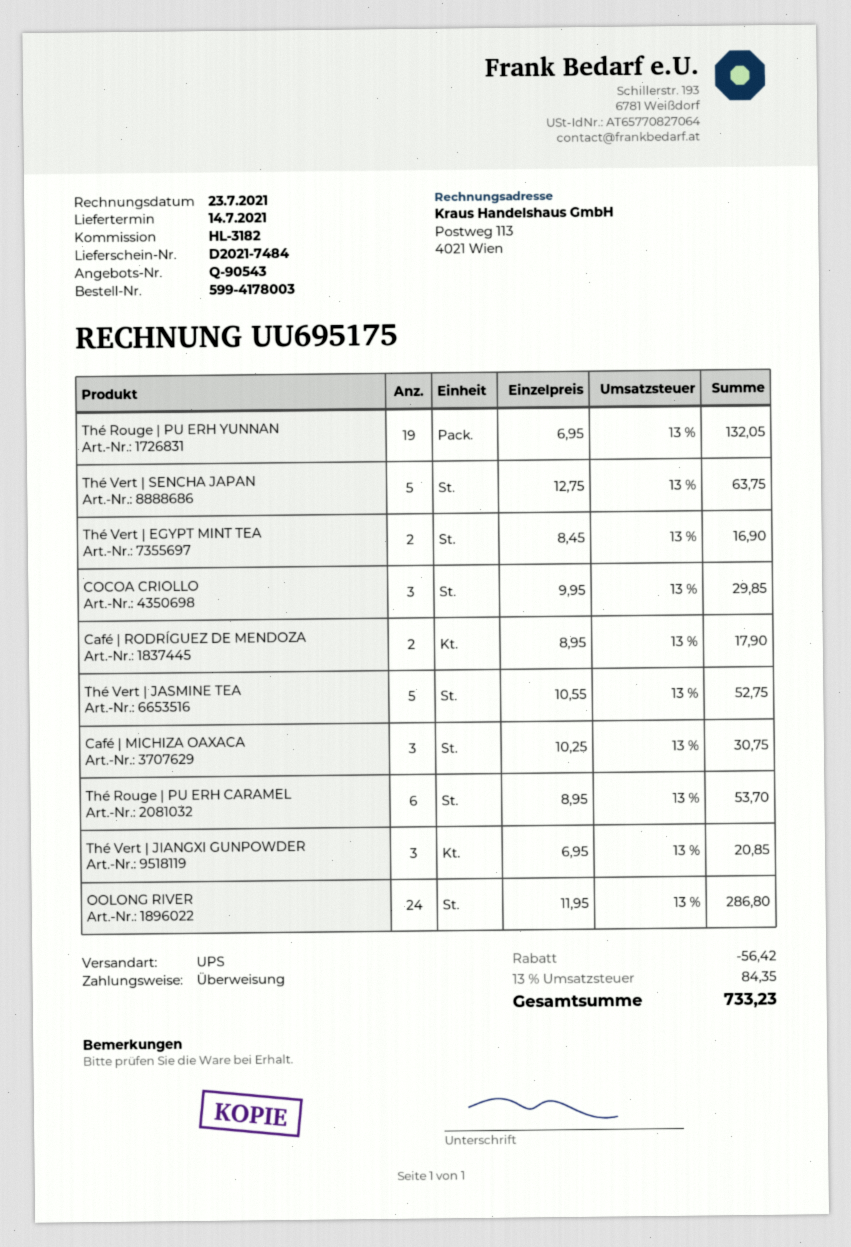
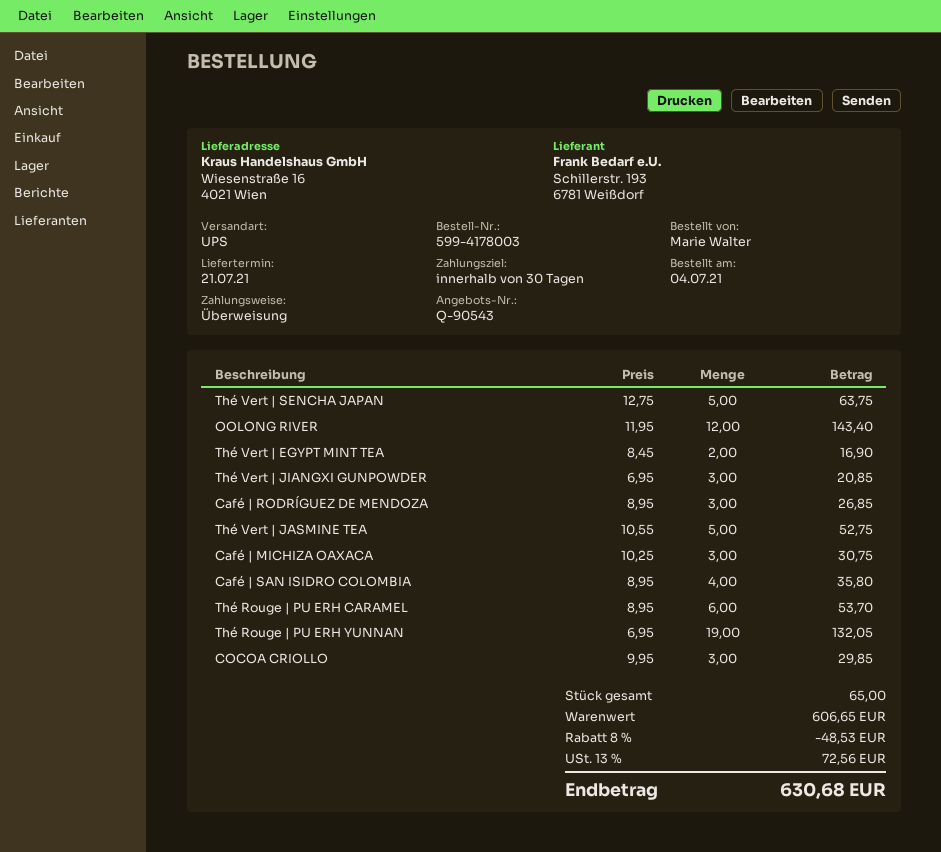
delivery date: 2021-07-14 -> 2021-07-21
Café | RODRÍGUEZ DE MENDOZA: 2 x 8.95 = 17.90 -> 3 x 8.95 = 26.85
OOLONG RIVER: 24 x 11.95 = 286.80 -> 12 x 11.95 = 143.40
Café | SAN ISIDRO COLOMBIA: none -> 4 x 8.95 = 35.80
discount: 56.42 -> 48.53
tax: 13% = 84.35 -> 13% = 72.56
total: 733.23 -> 630.68

